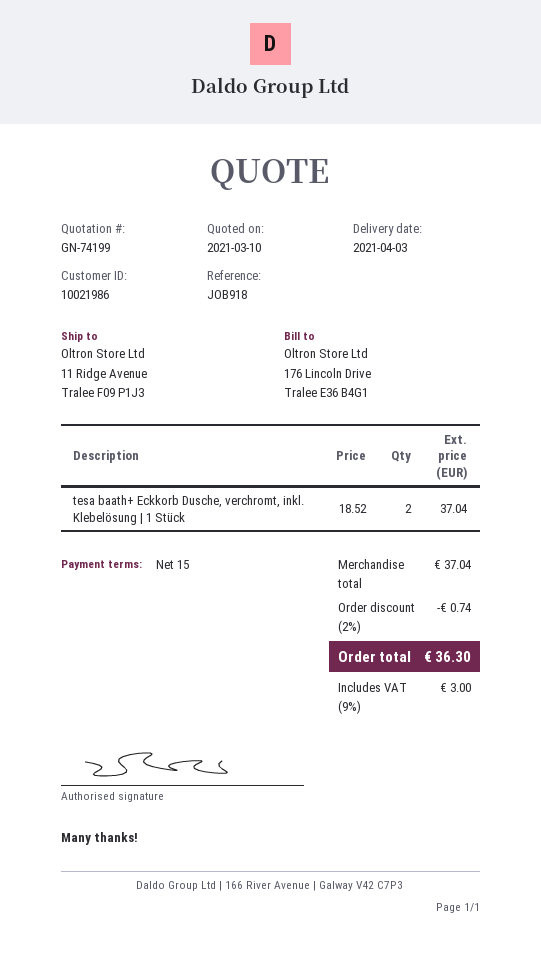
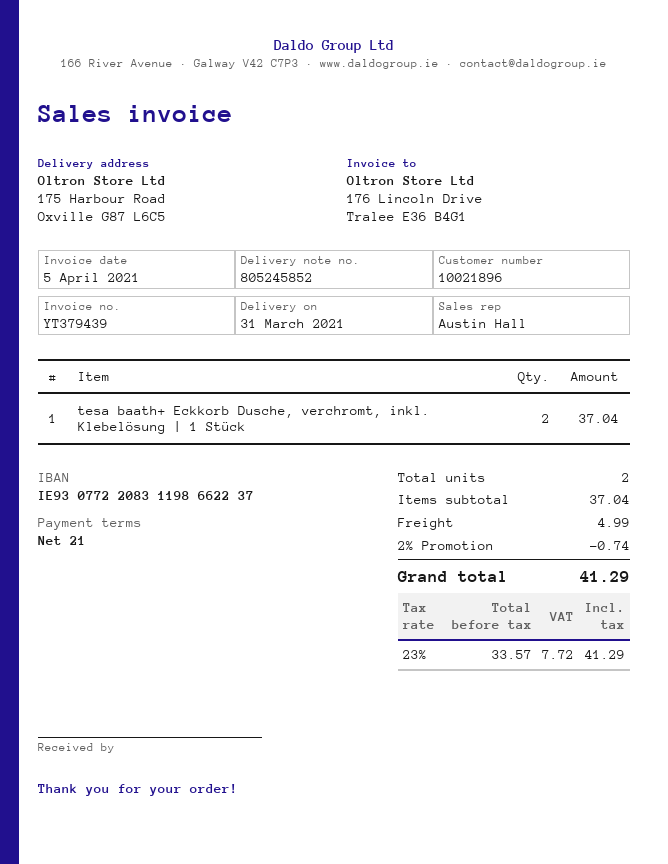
delivery date: 2021-04-03 -> 2021-03-31
payment terms: 15 days -> 21 days
customer number: 10021986 -> 10021896
ship to: 11 Ridge Avenue, Tralee F09 P1J3 -> 175 Harbour Road, Oxville G87 L6C5
shipping: none -> 4.99
tax: 9% = 3.00 -> 23% = 7.72
total: 36.30 -> 41.29

